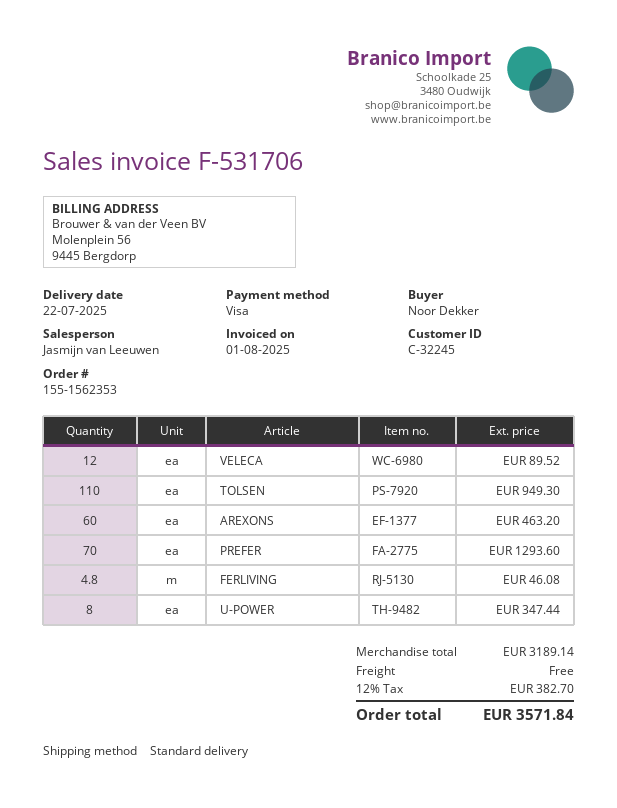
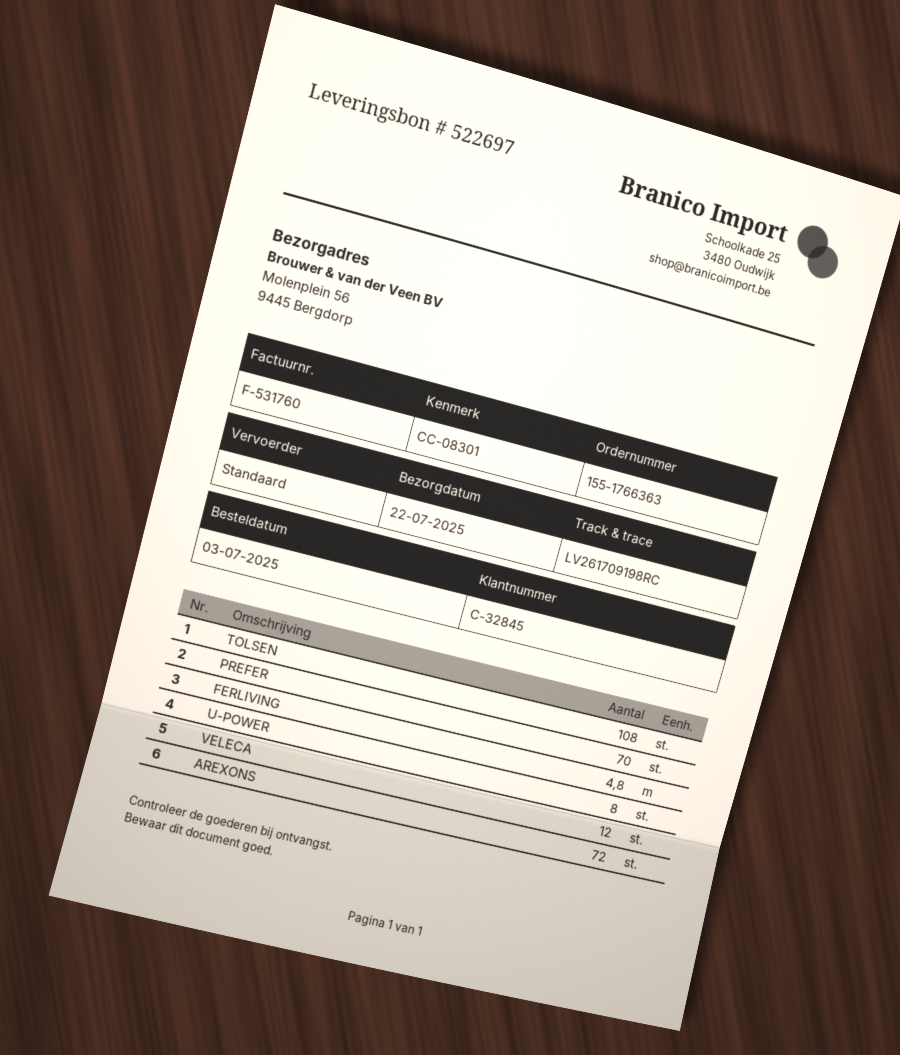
order number: 155-1562353 -> 155-1766363
invoice number: F-531706 -> F-531760
customer number: C-32245 -> C-32845
TOLSEN: 110 -> 108
AREXONS: 60 -> 72

